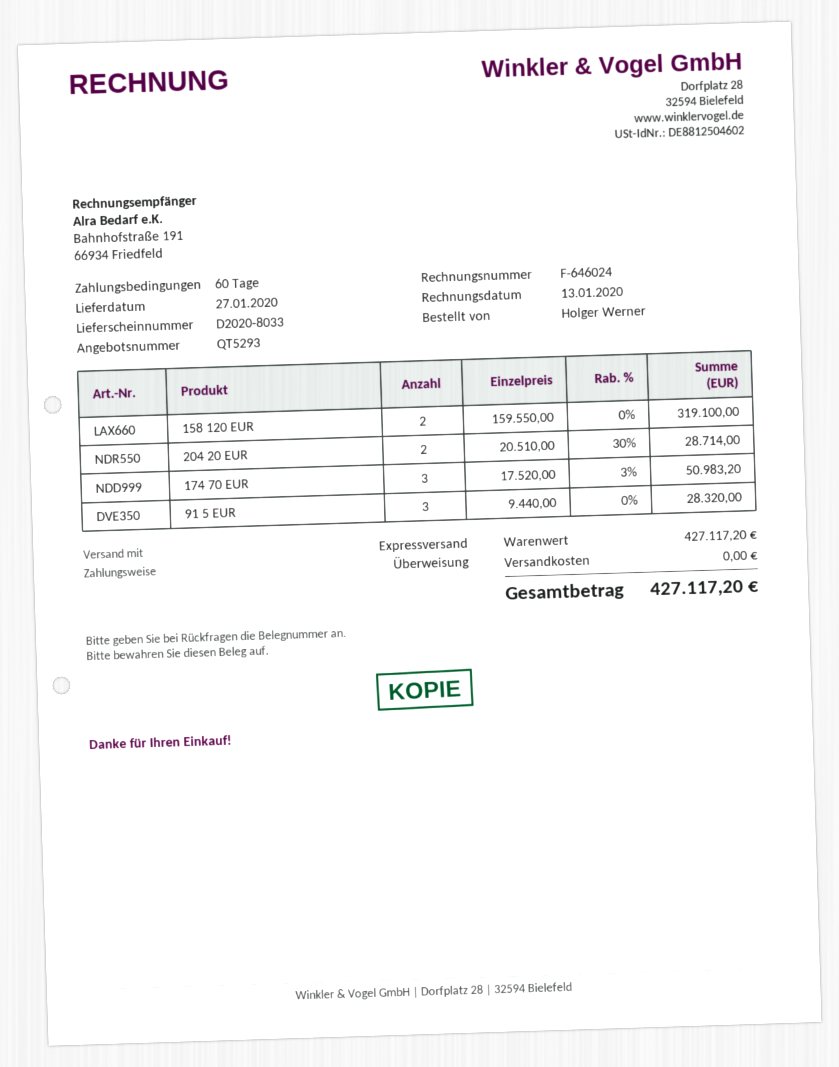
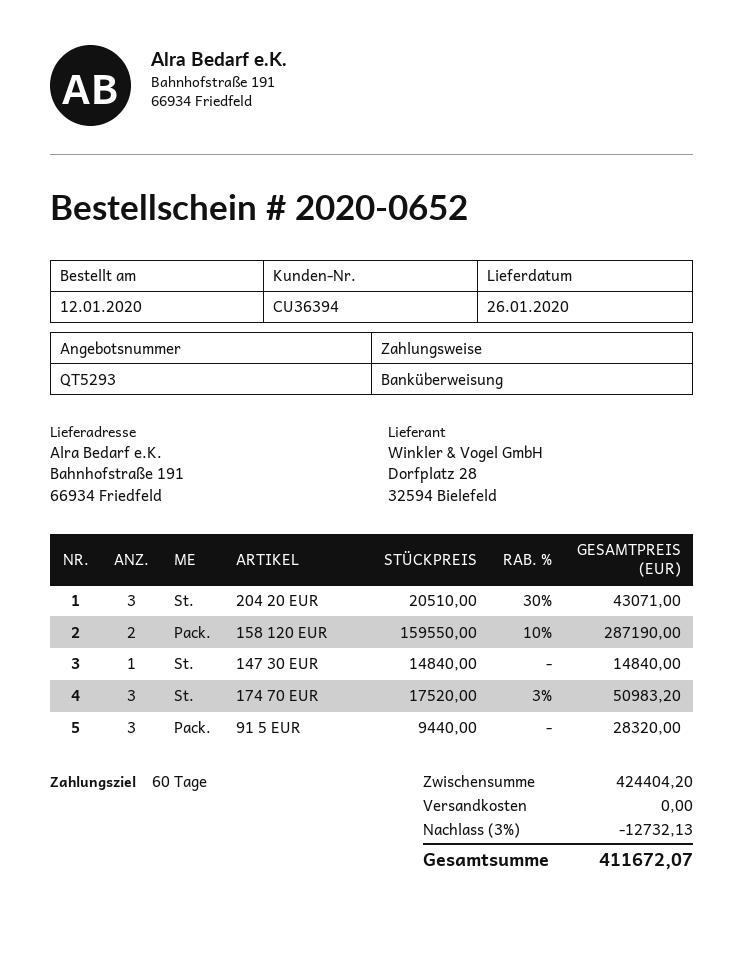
delivery date: 2020-01-27 -> 2020-01-26
158 120 EUR: 2 x 159550.00 = 319100.00 -> 2 x 159550.00 - 10% = 287190.00
204 20 EUR: 2 x 20510.00 - 30% = 28714.00 -> 3 x 20510.00 - 30% = 43071.00
147 30 EUR: none -> 1 x 14840.00 = 14840.00
subtotal: 427117.20 -> 424404.20
discount: none -> 3% = 12732.13
total: 427117.20 -> 411672.07

